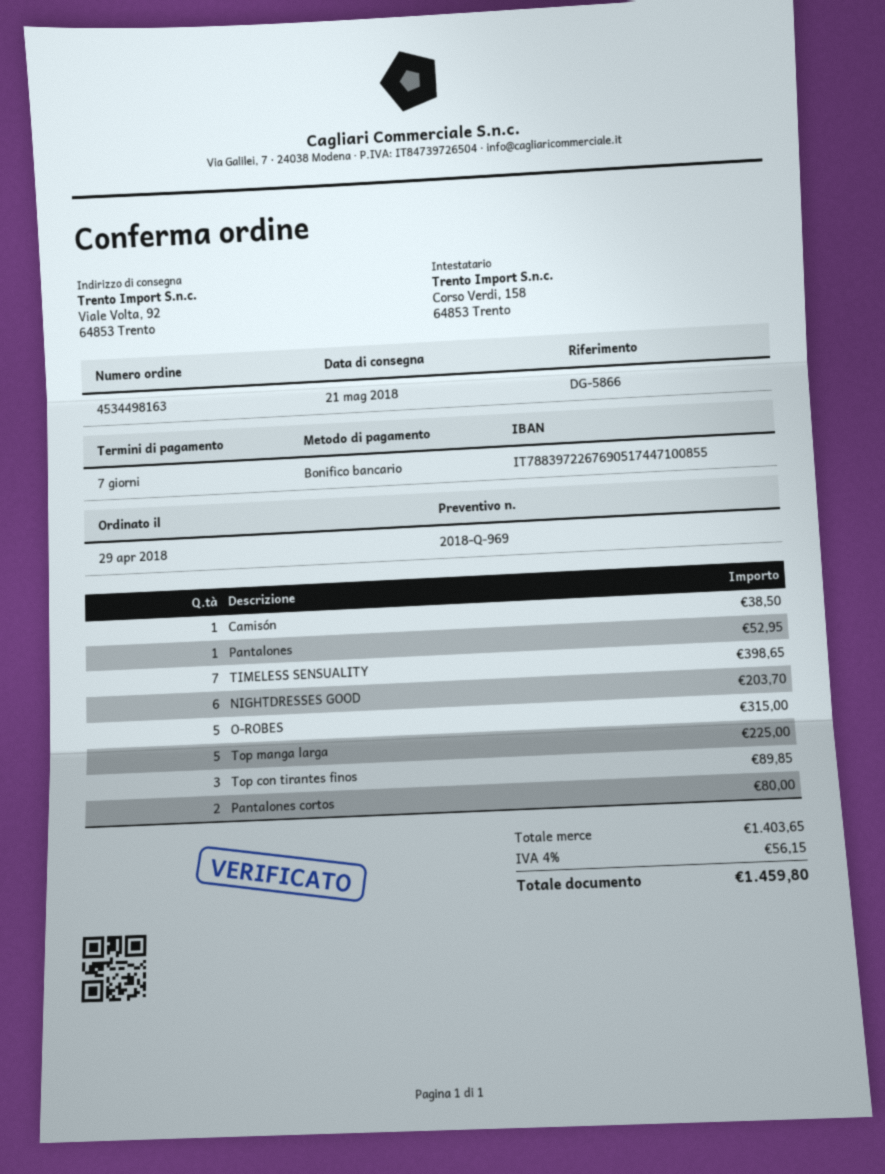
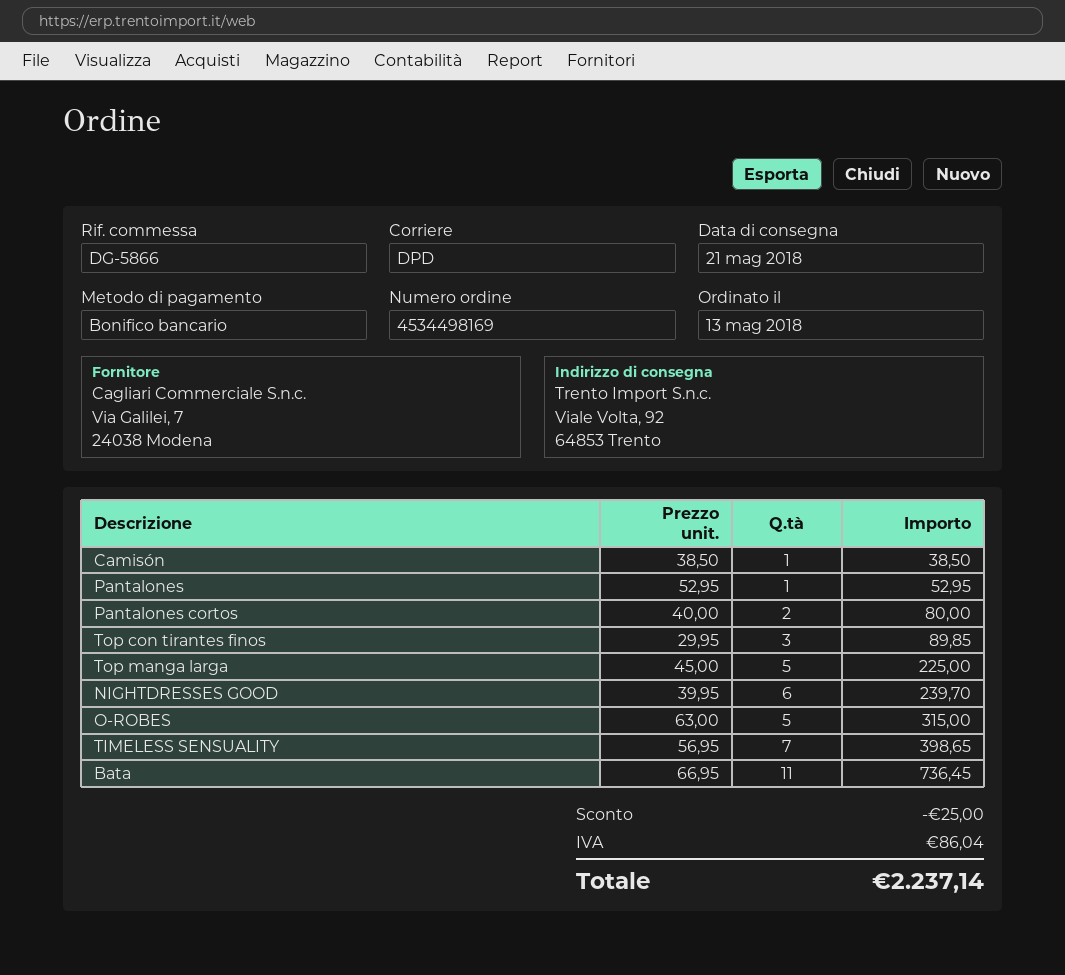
order number: 4534498163 -> 4534498169
order date: 2018-04-29 -> 2018-05-13
NIGHTDRESSES GOOD: 6 for 203.70 -> 6 for 239.70
Bata: none -> 11 for 736.45
discount: none -> 25.00
tax: 56.15 -> 86.04
total: 1459.80 -> 2237.14

